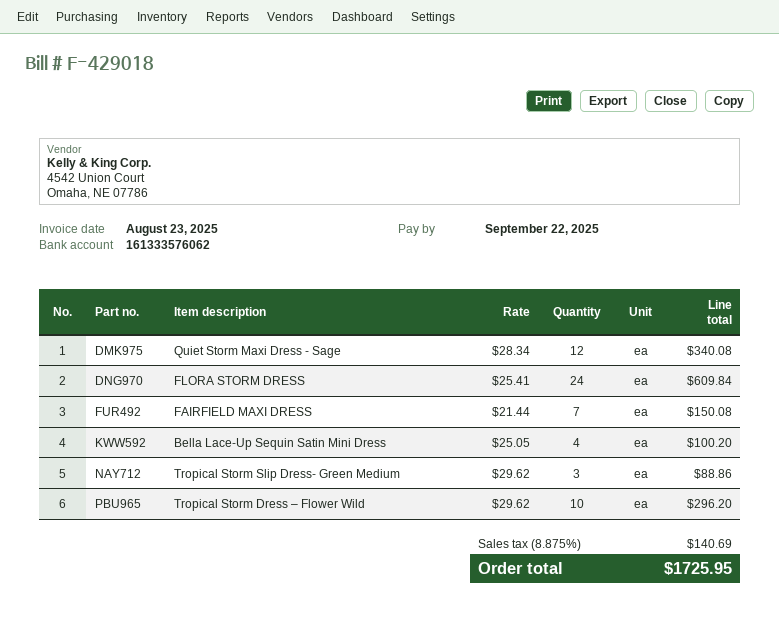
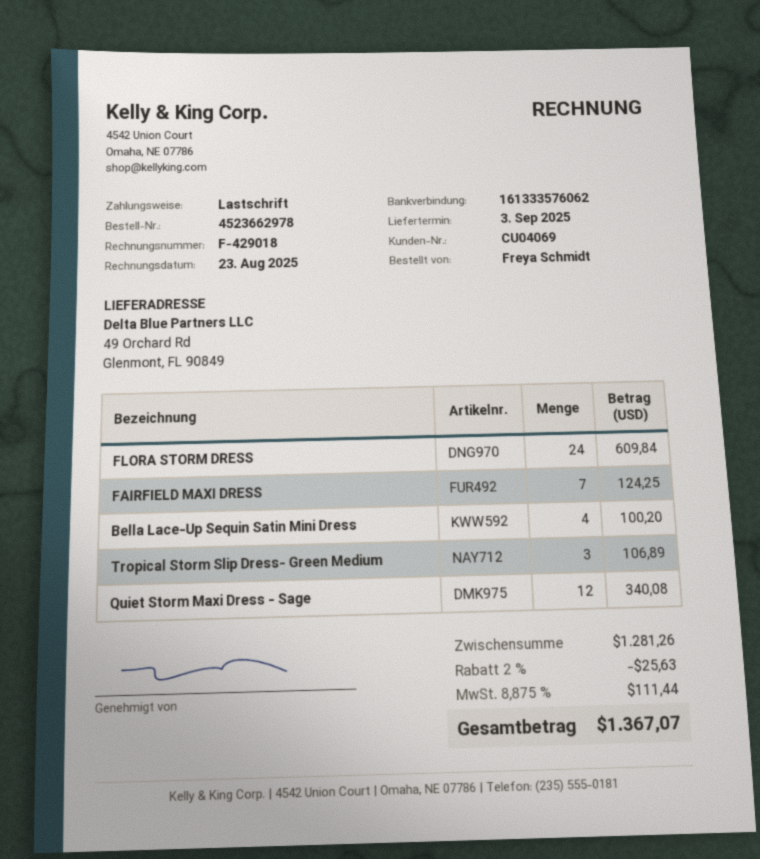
FAIRFIELD MAXI DRESS: 7 for 150.08 -> 7 for 124.25
Tropical Storm Slip Dress- Green Medium: 3 for 88.86 -> 3 for 106.89
Tropical Storm Dress – Flower Wild: 10 for 296.20 -> none
discount: none -> 2% = 25.63
tax: 8.875% = 140.69 -> 8.875% = 111.44
total: 1725.95 -> 1367.07

